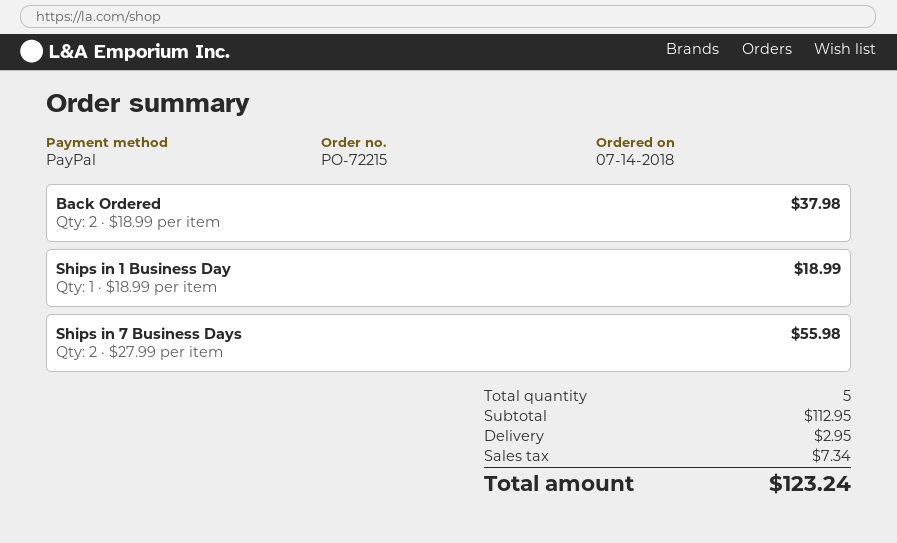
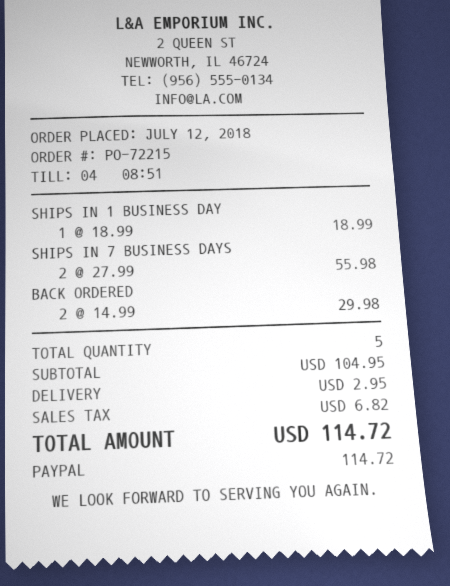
order date: 2018-07-14 -> 2018-07-12
Back Ordered: 2 x 18.99 = 37.98 -> 2 x 14.99 = 29.98
subtotal: 112.95 -> 104.95
tax: 7.34 -> 6.82
total: 123.24 -> 114.72

